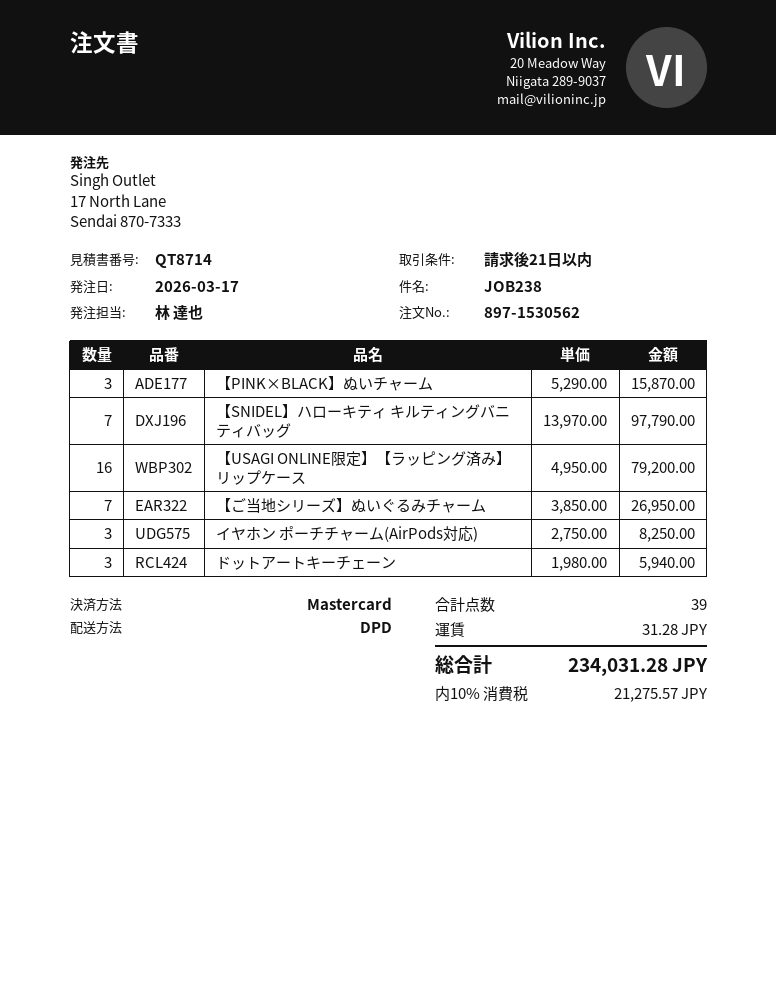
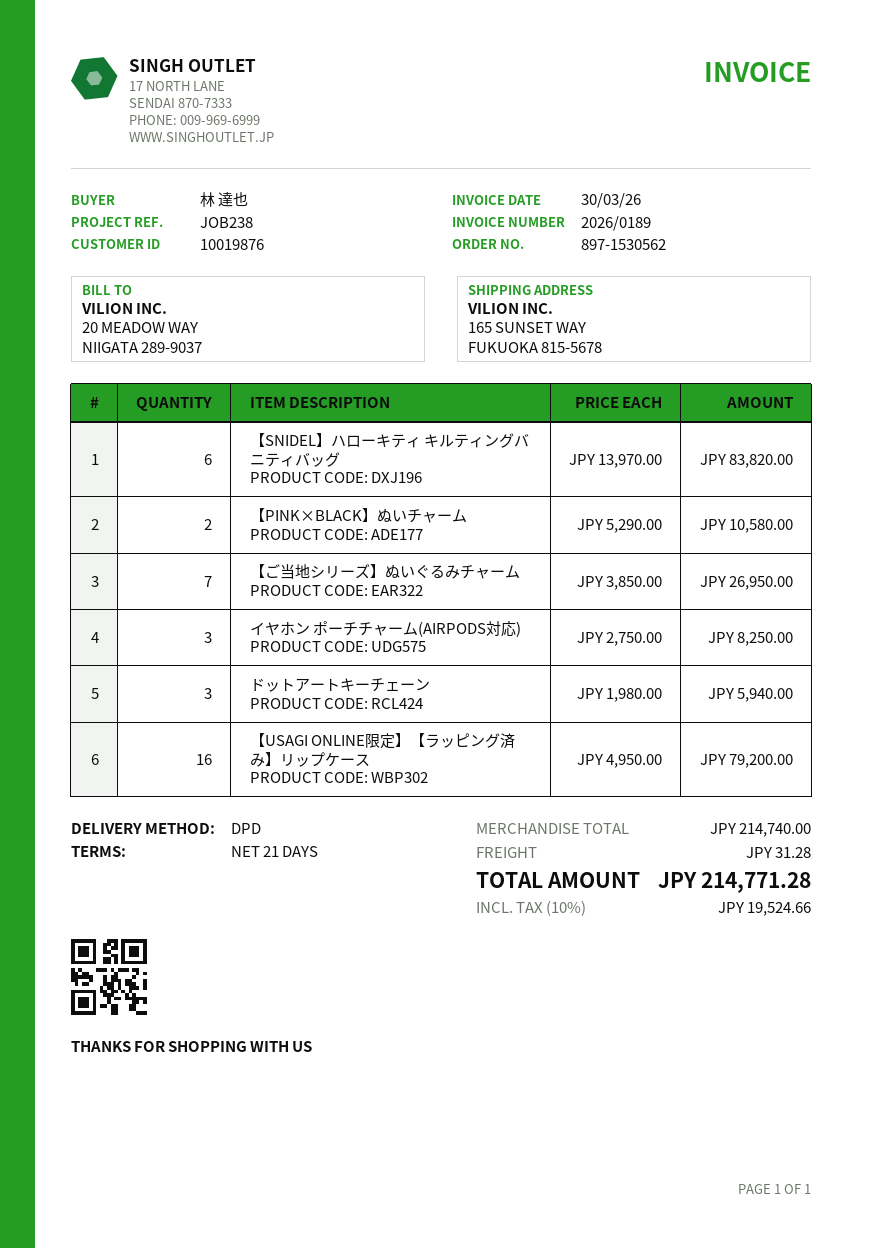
【PINK×BLACK】ぬいチャーム: 3 x 5290.00 = 15870.00 -> 2 x 5290.00 = 10580.00
【SNIDEL】ハローキティ キルティングバニティバッグ: 7 x 13970.00 = 97790.00 -> 6 x 13970.00 = 83820.00
tax: 10% = 21275.57 -> 10% = 19524.66
total: 234031.28 -> 214771.28

